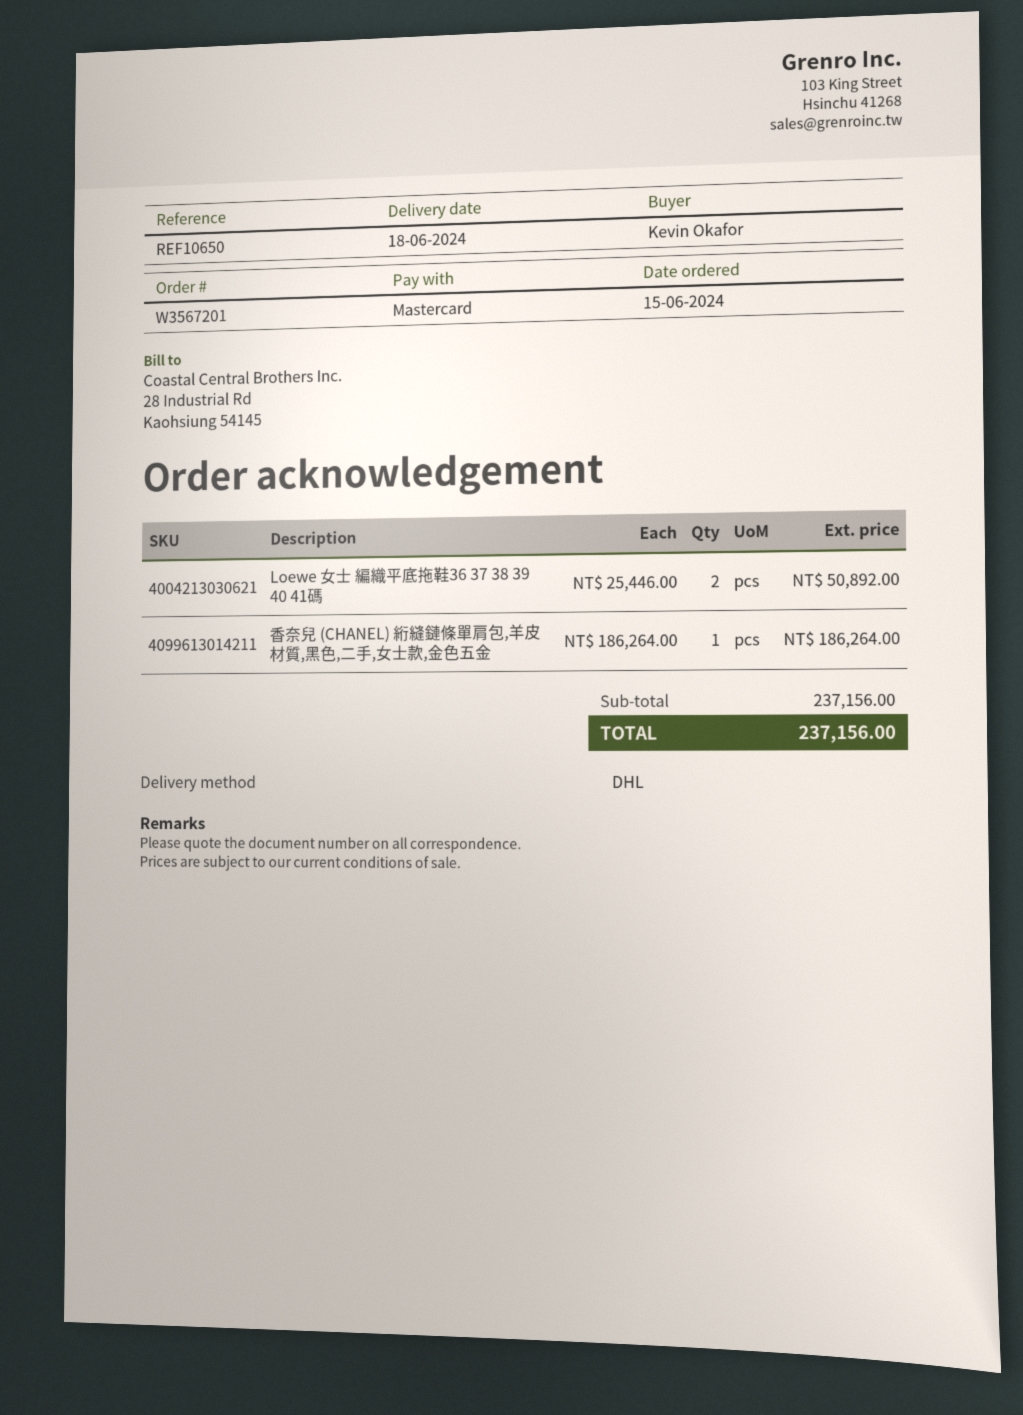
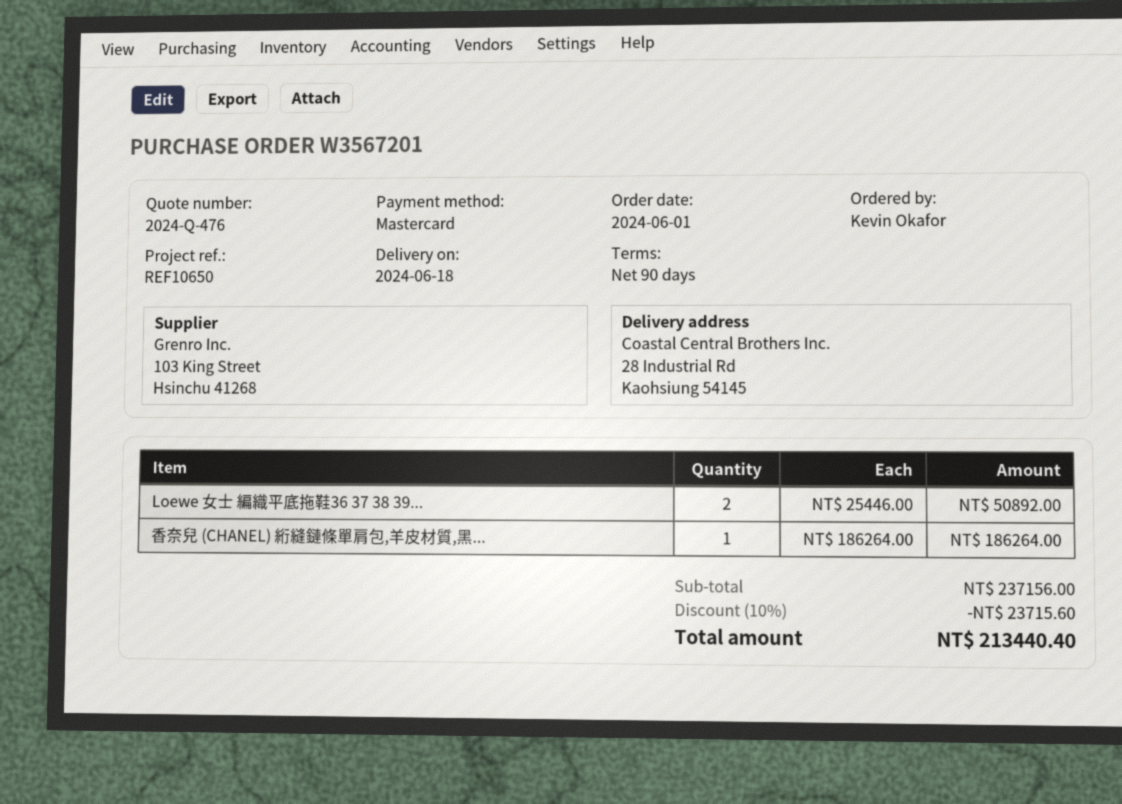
order date: 2024-06-15 -> 2024-06-01
discount: none -> 10% = 23715.60
total: 237156.00 -> 213440.40

